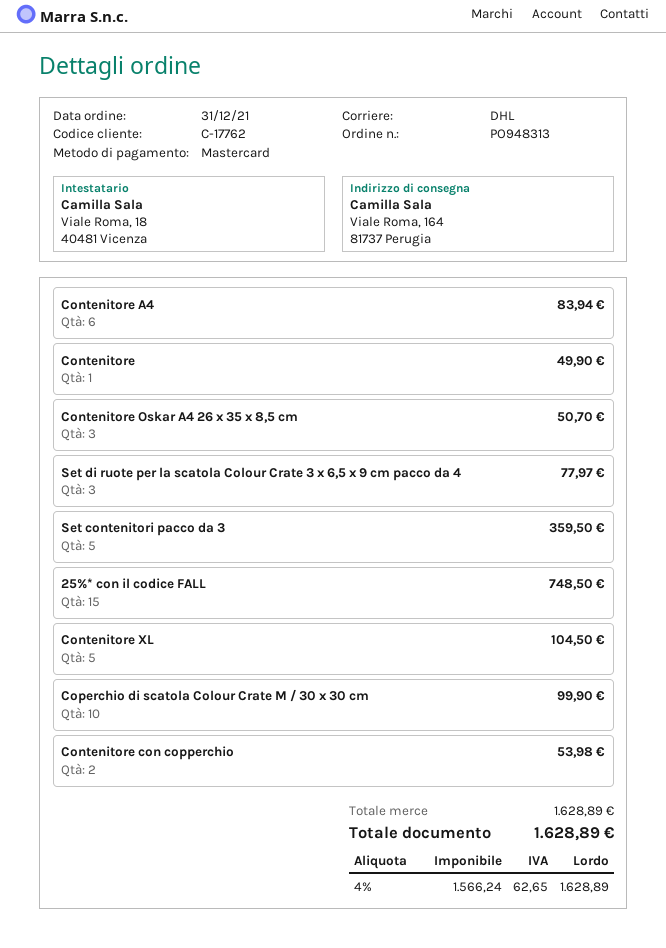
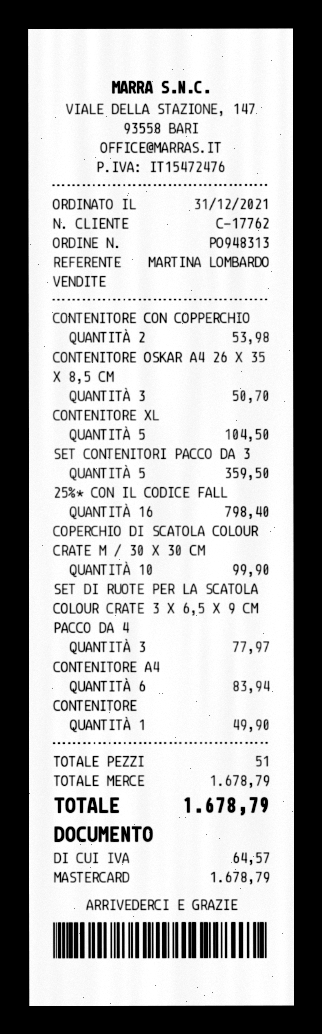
25%* con il codice FALL: 15 for 748.50 -> 16 for 798.40
subtotal: 1628.89 -> 1678.79
tax: 62.65 -> 64.57
total: 1628.89 -> 1678.79

